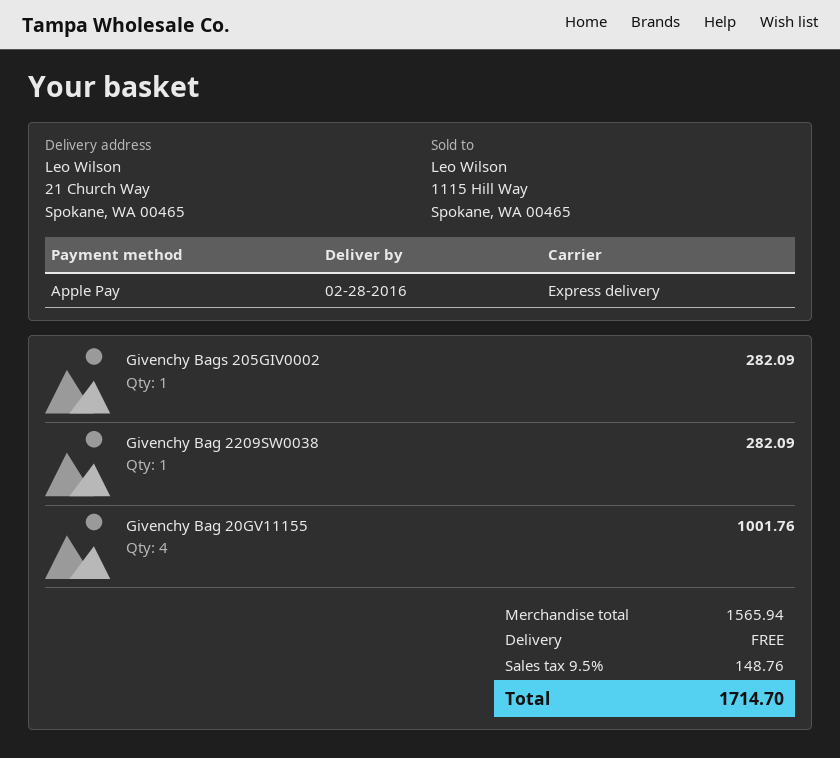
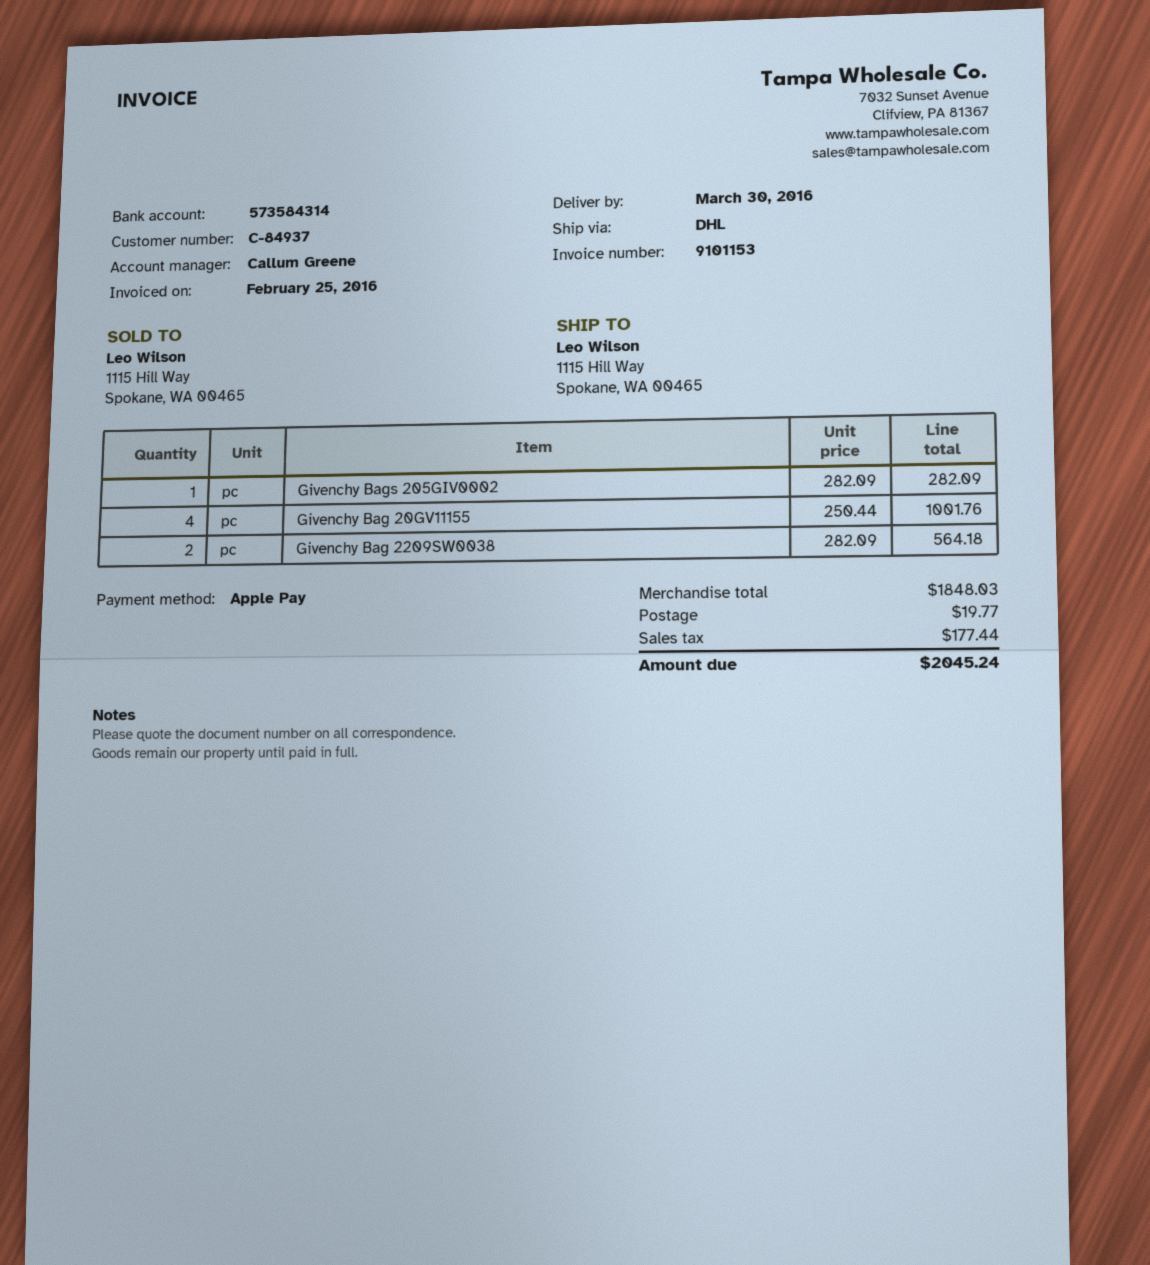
delivery date: 2016-02-28 -> 2016-03-30
shipping method: express -> DHL
ship to: 21 Church Way, Spokane, WA 00465 -> 1115 Hill Way, Spokane, WA 00465
Givenchy Bag 2209SW0038: 1 for 282.09 -> 2 for 564.18
subtotal: 1565.94 -> 1848.03
shipping: 0.00 -> 19.77
tax: 148.76 -> 177.44
total: 1714.70 -> 2045.24

